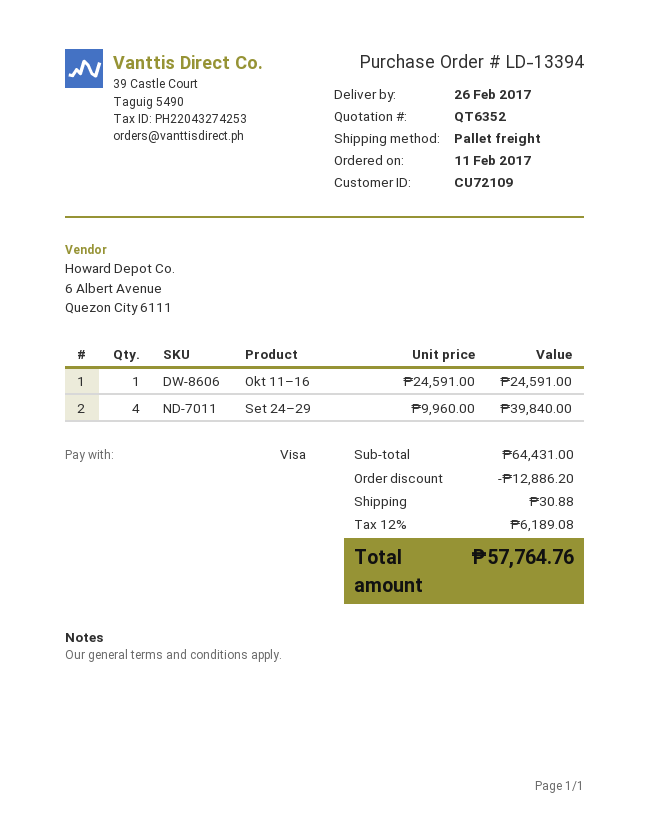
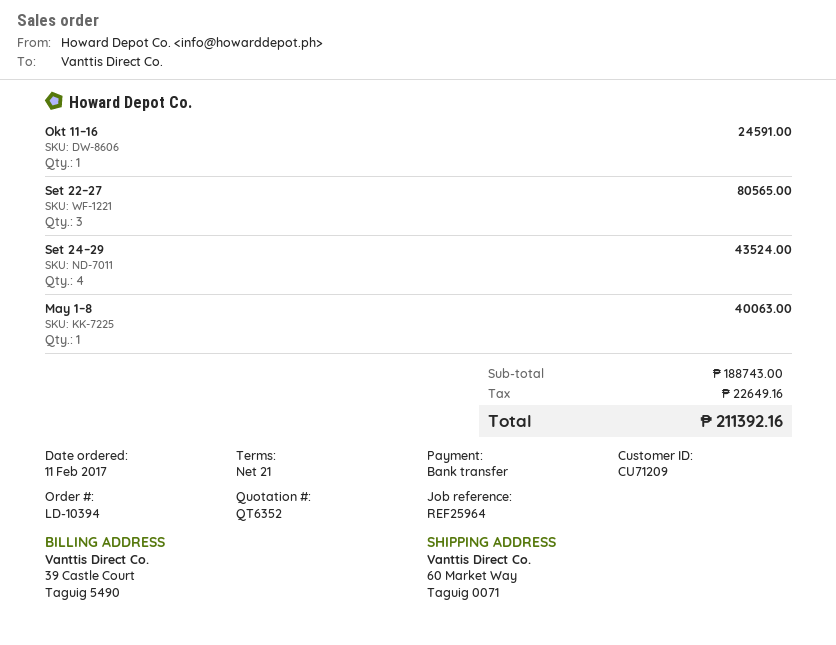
order number: LD-13394 -> LD-10394
customer number: CU72109 -> CU71209
payment method: Visa -> bank transfer
Set 24–29: 4 for 39840.00 -> 4 for 43524.00
Set 22–27: none -> 3 for 80565.00
May 1–8: none -> 1 for 40063.00
subtotal: 64431.00 -> 188743.00
discount: 12886.20 -> none
shipping: 30.88 -> none
tax: 6189.08 -> 22649.16
total: 57764.76 -> 211392.16

